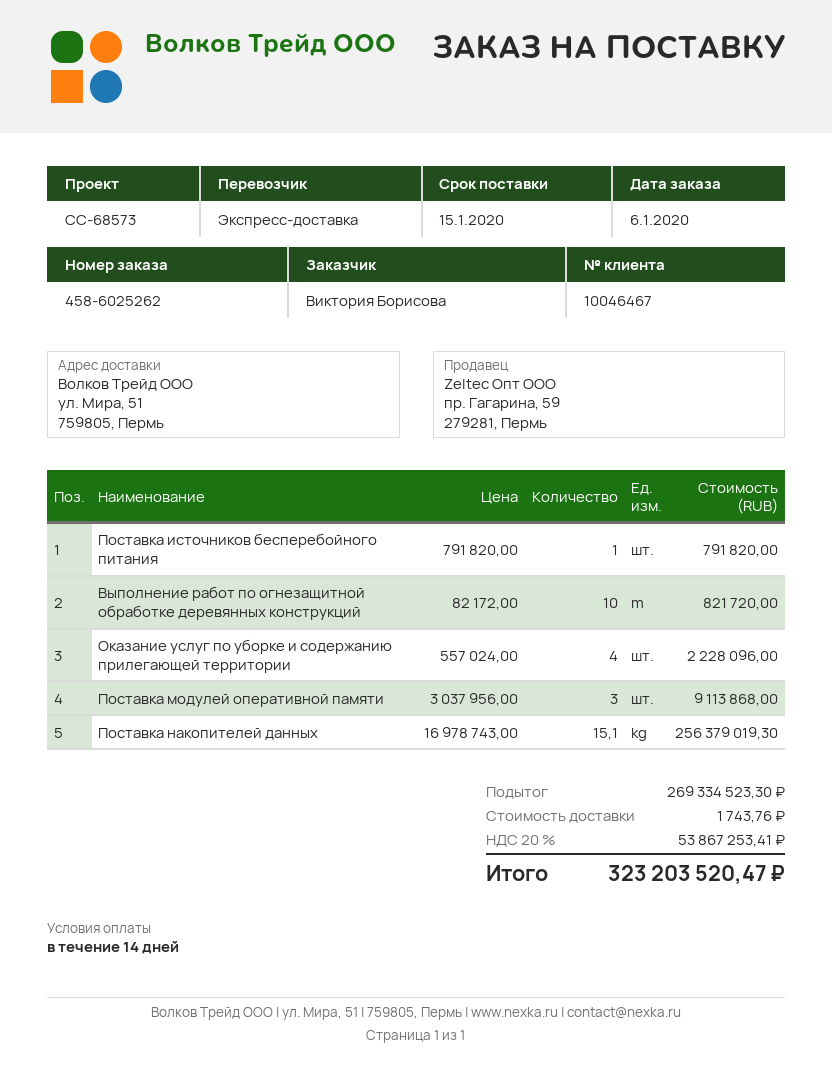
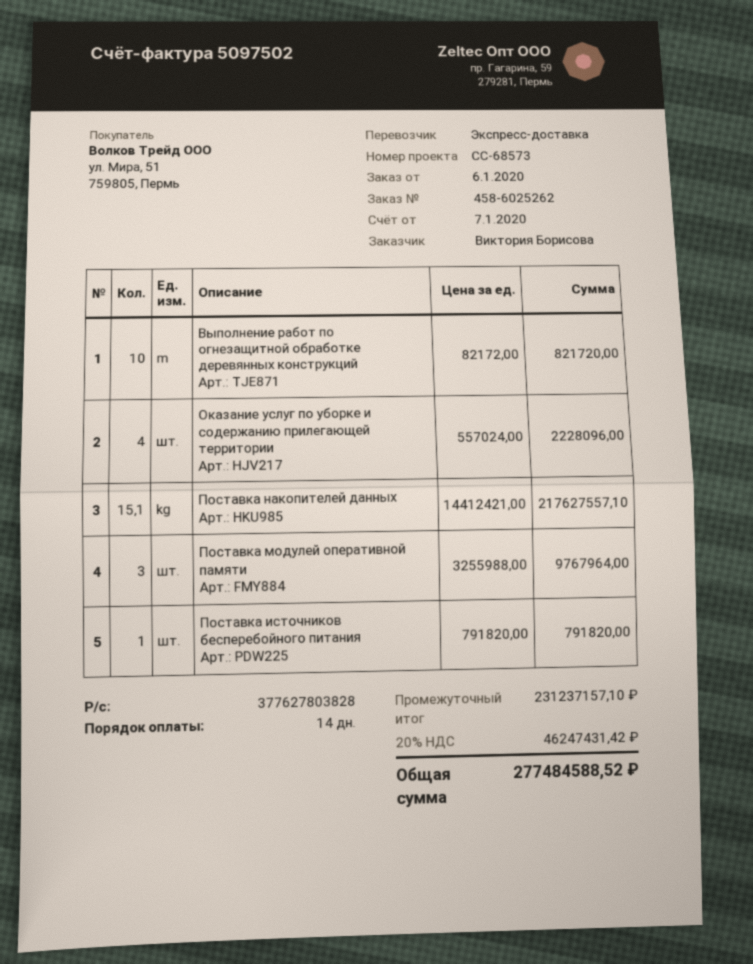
Поставка модулей оперативной памяти: 3 x 3037956.00 = 9113868.00 -> 3 x 3255988.00 = 9767964.00
Поставка накопителей данных: 15.1 x 16978743.00 = 256379019.30 -> 15.1 x 14412421.00 = 217627557.10
subtotal: 269334523.30 -> 231237157.10
shipping: 1743.76 -> none
tax: 20% = 53867253.41 -> 20% = 46247431.42
total: 323203520.47 -> 277484588.52

